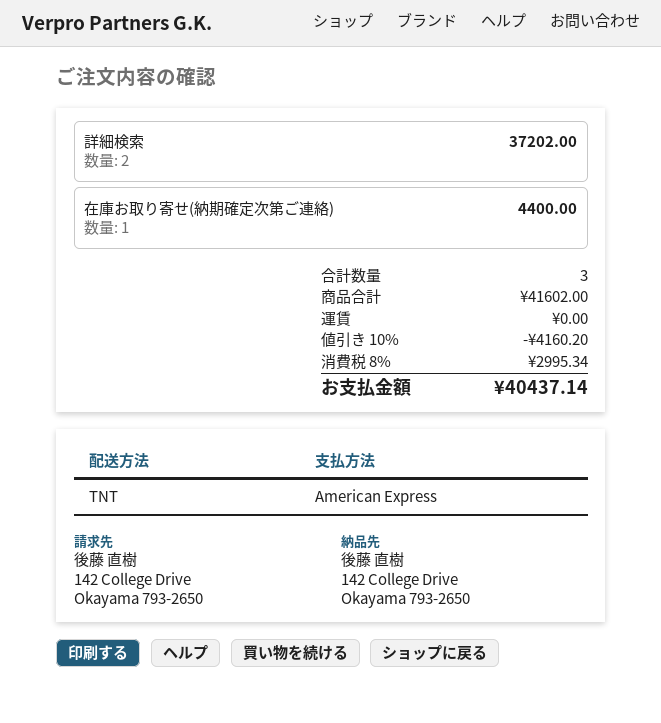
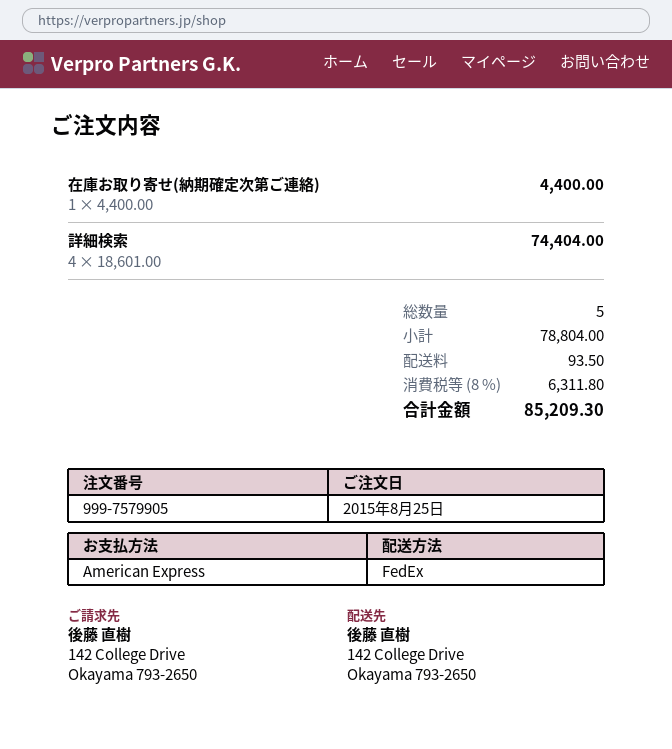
shipping method: TNT -> FedEx
詳細検索: 2 for 37202.00 -> 4 for 74404.00
total quantity: 3 -> 5
subtotal: 41602.00 -> 78804.00
discount: 10% = 4160.20 -> none
shipping: 0.00 -> 93.50
tax: 8% = 2995.34 -> 8% = 6311.80
total: 40437.14 -> 85209.30

